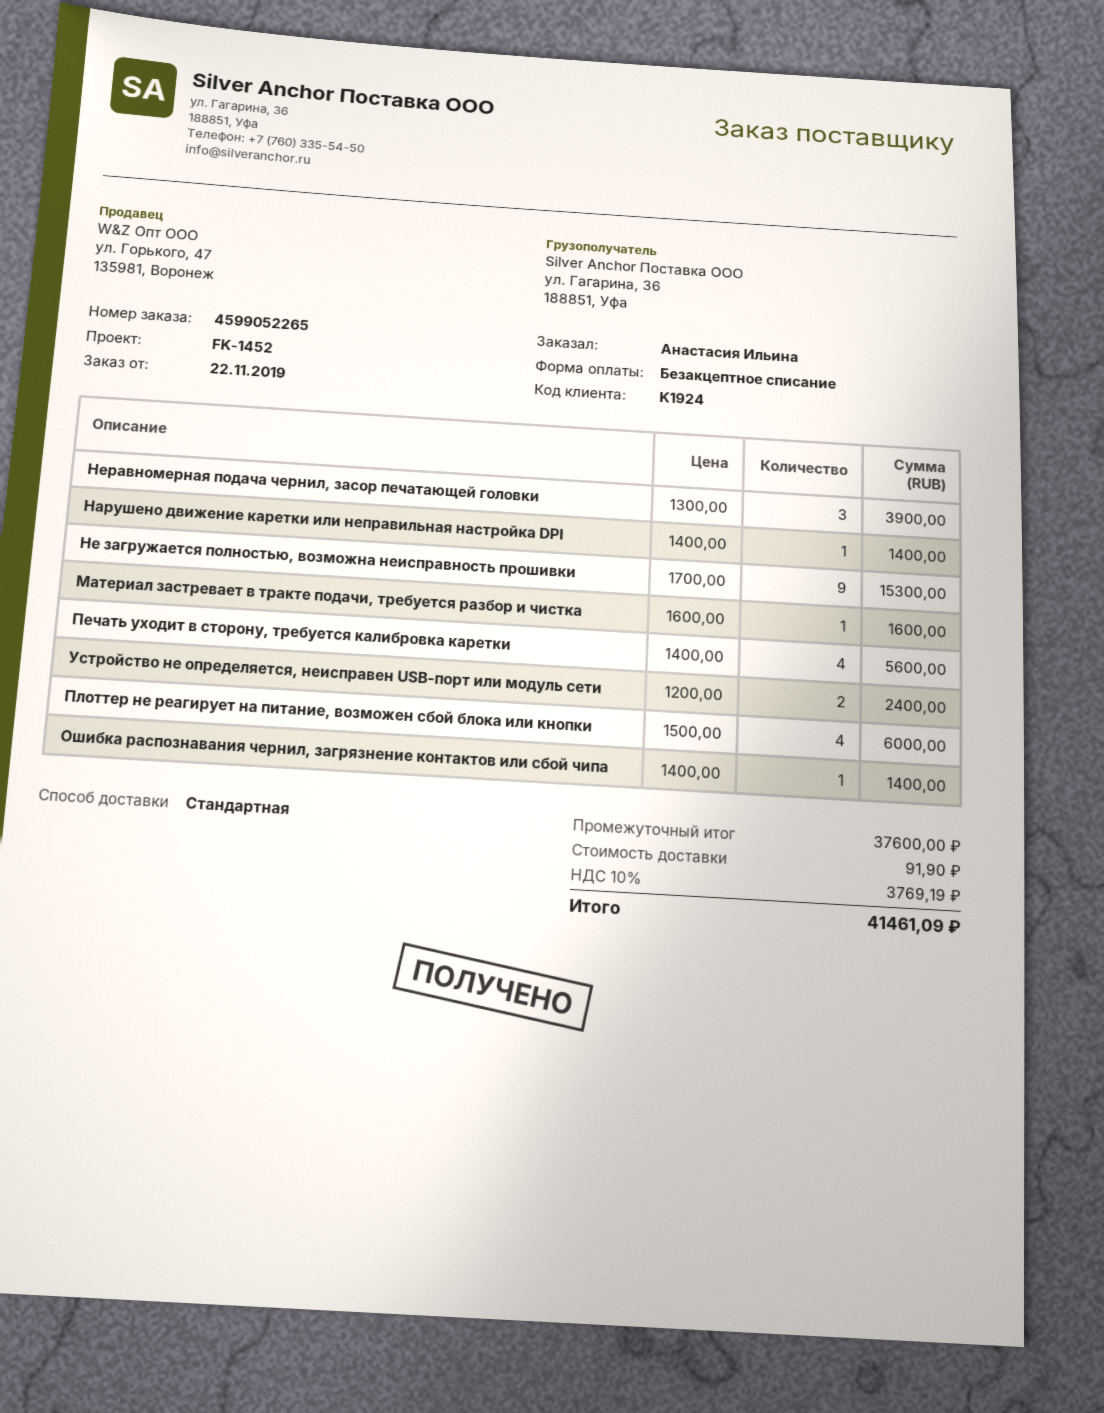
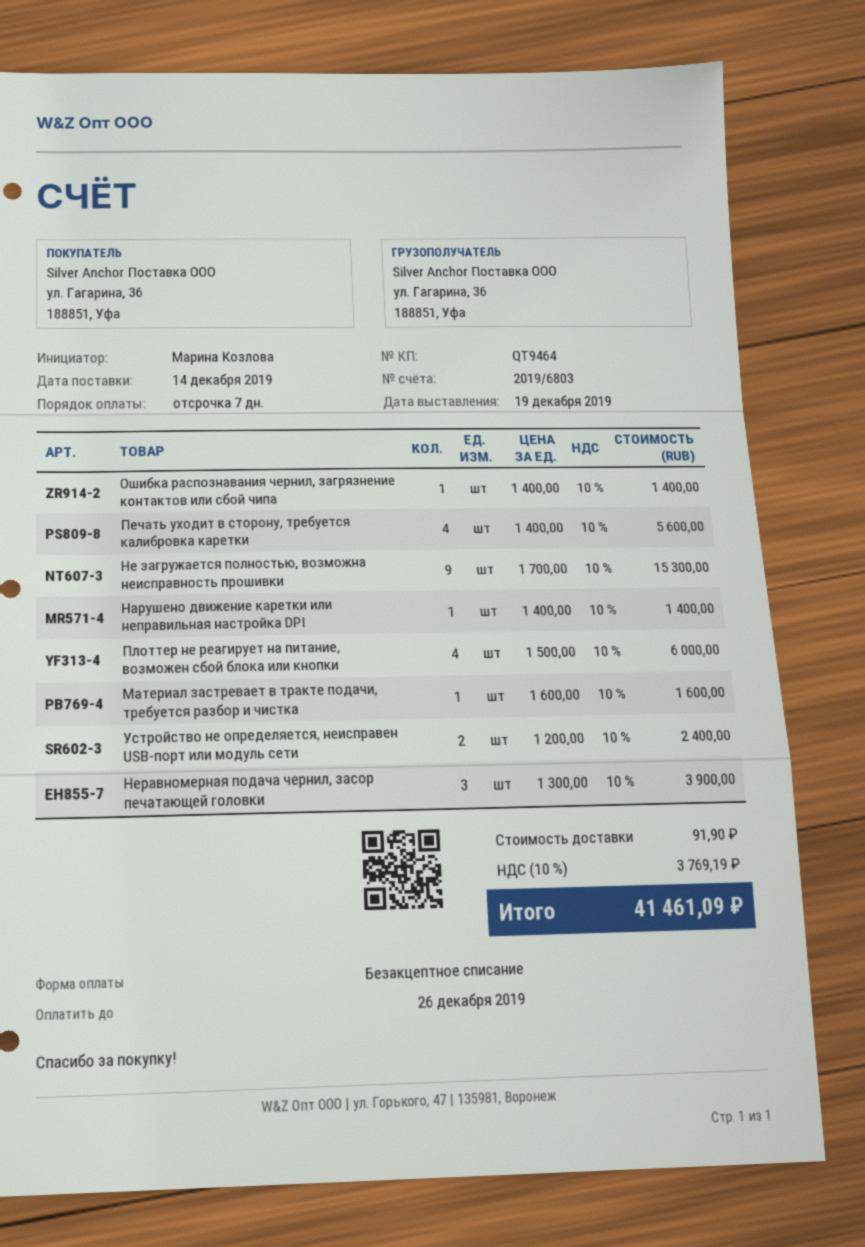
ordered by: Анастасия Ильина -> Марина Козлова

